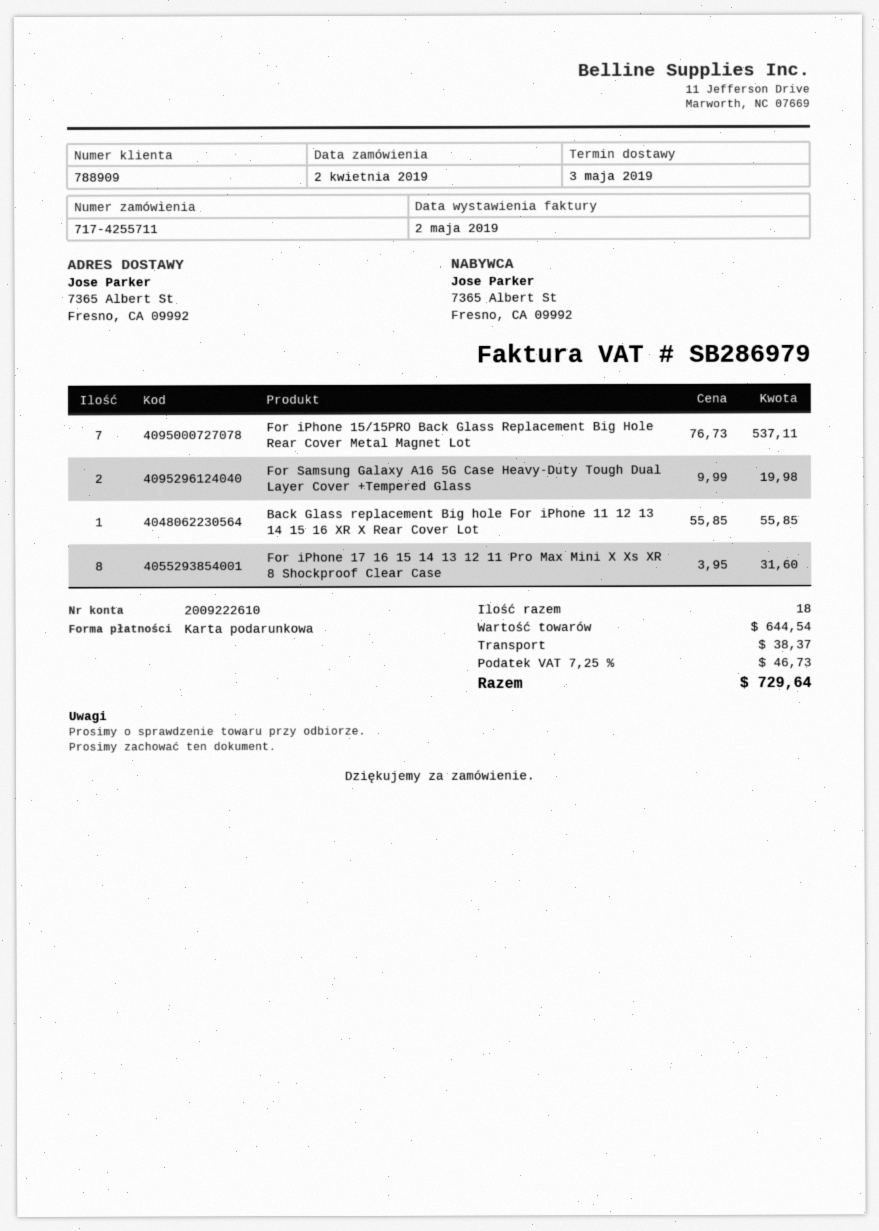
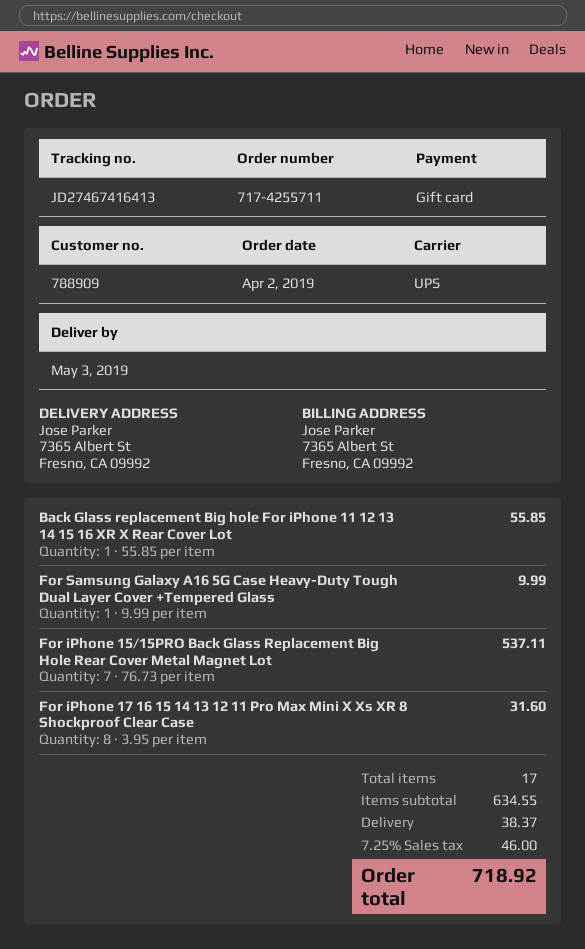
For Samsung Galaxy A16 5G Case Heavy-Duty Tough Dual Layer Cover +Tempered Glass: 2 x 9.99 = 19.98 -> 1 x 9.99 = 9.99
total quantity: 18 -> 17
subtotal: 644.54 -> 634.55
tax: 7.25% = 46.73 -> 7.25% = 46.00
total: 729.64 -> 718.92

